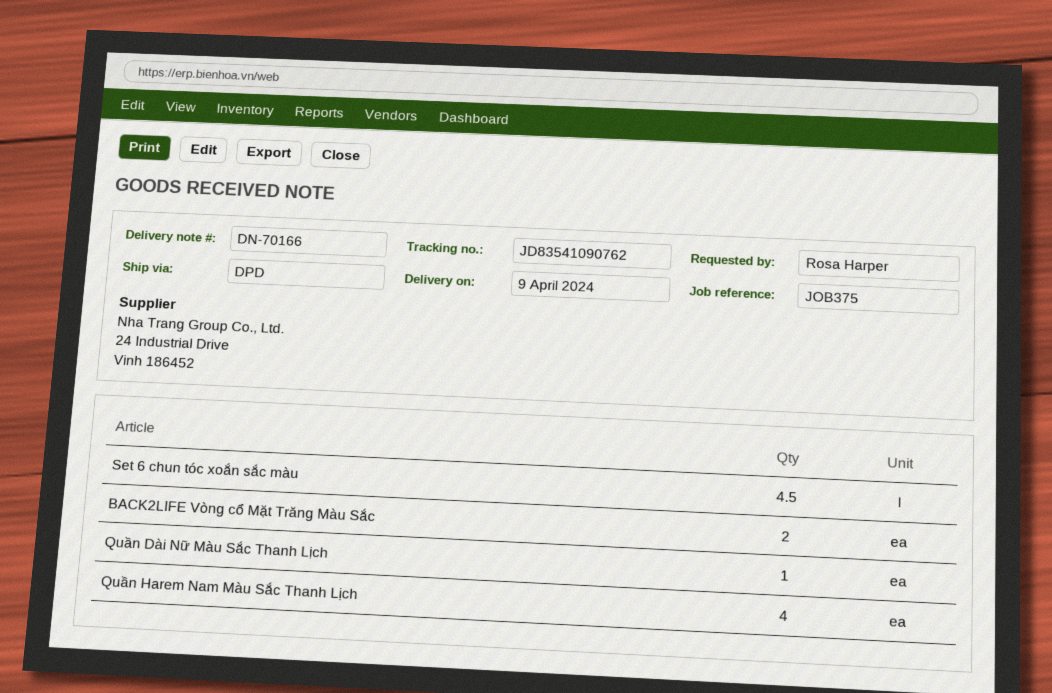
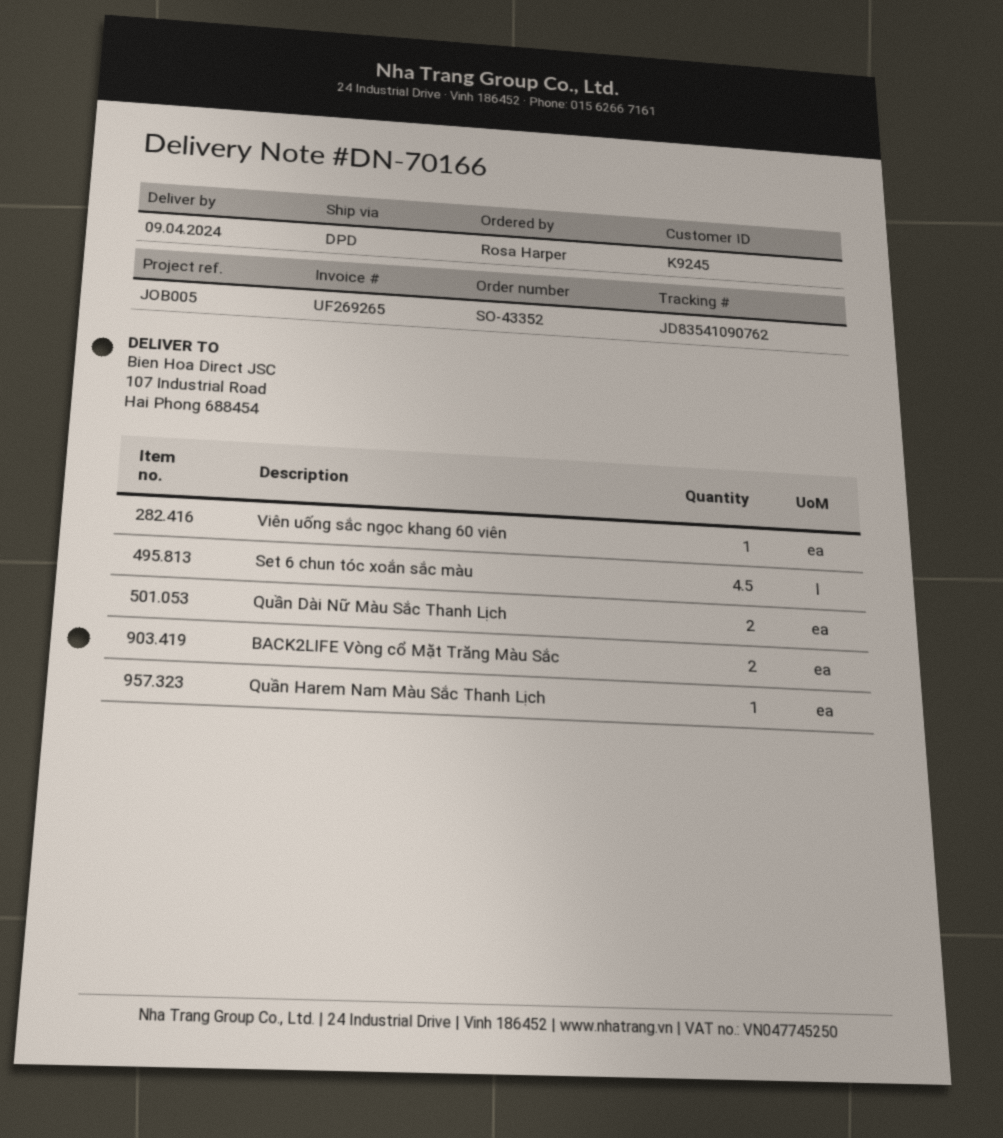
reference: JOB375 -> JOB005
Quần Dài Nữ Màu Sắc Thanh Lịch: 1 -> 2
Quần Harem Nam Màu Sắc Thanh Lịch: 4 -> 1
Viên uống sắc ngọc khang 60 viên: none -> 1

